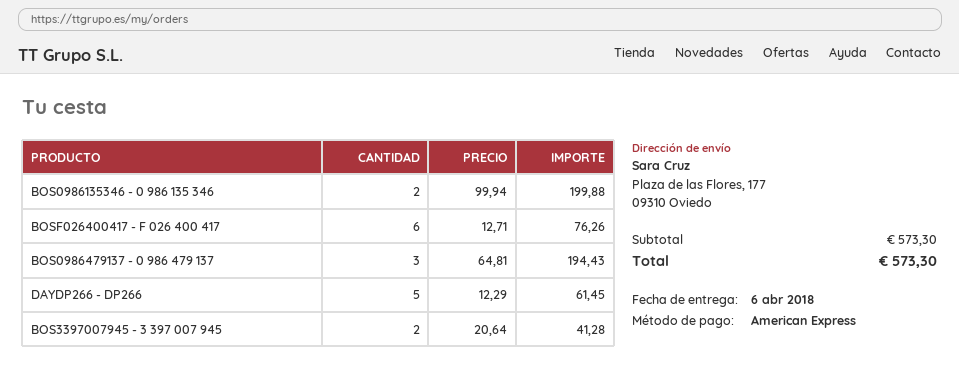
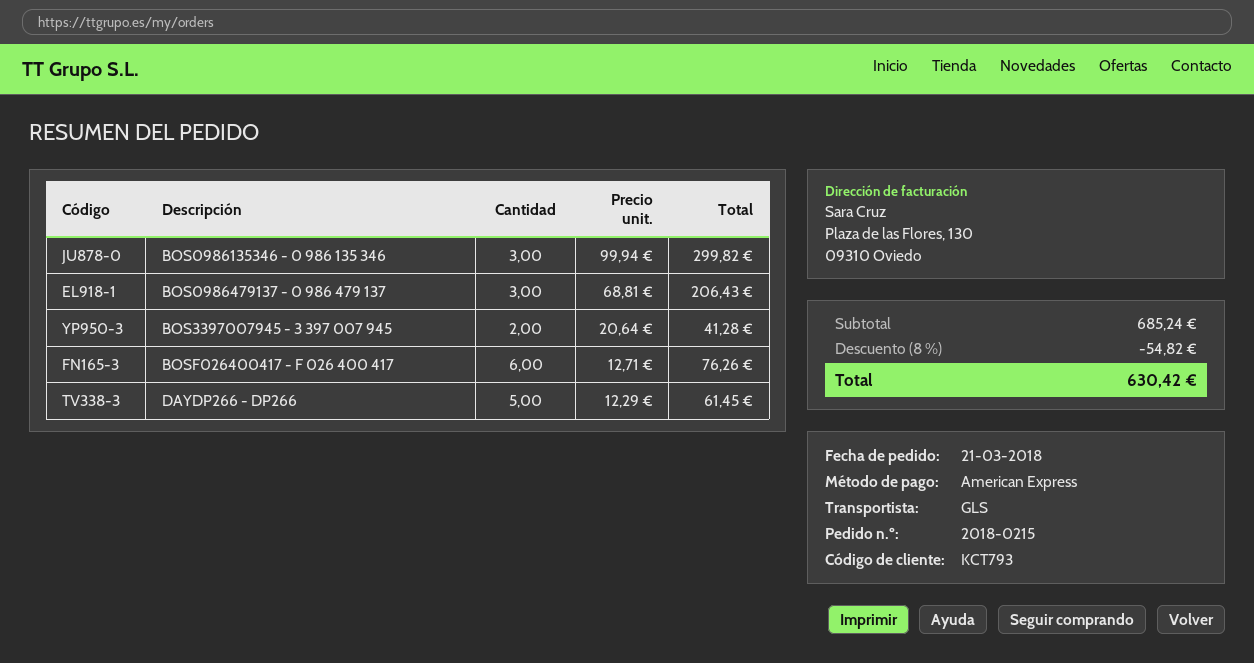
BOS0986135346 - 0 986 135 346: 2 x 99.94 = 199.88 -> 3 x 99.94 = 299.82
BOS0986479137 - 0 986 479 137: 3 x 64.81 = 194.43 -> 3 x 68.81 = 206.43
subtotal: 573.30 -> 685.24
discount: none -> 8% = 54.82
total: 573.30 -> 630.42

